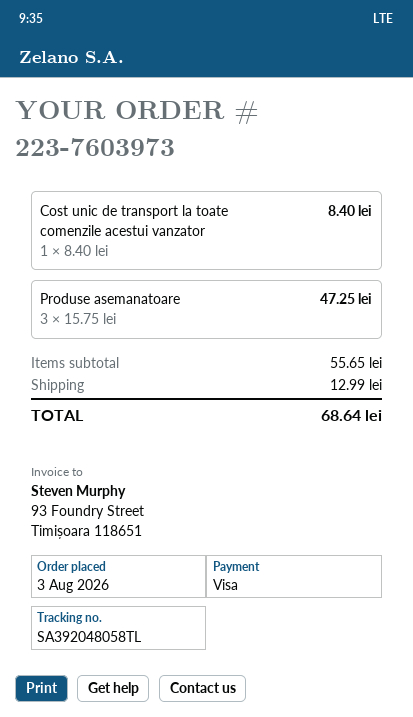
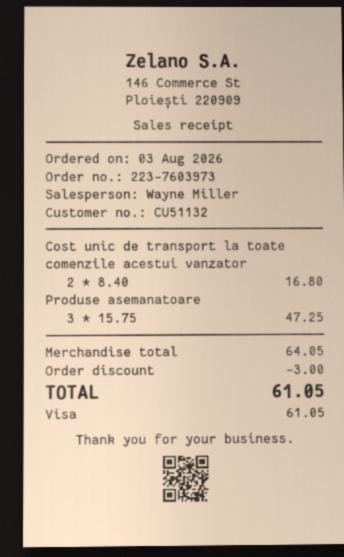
Cost unic de transport la toate comenzile acestui vanzator: 1 x 8.40 = 8.40 -> 2 x 8.40 = 16.80
subtotal: 55.65 -> 64.05
discount: none -> 3.00
shipping: 12.99 -> none
total: 68.64 -> 61.05

